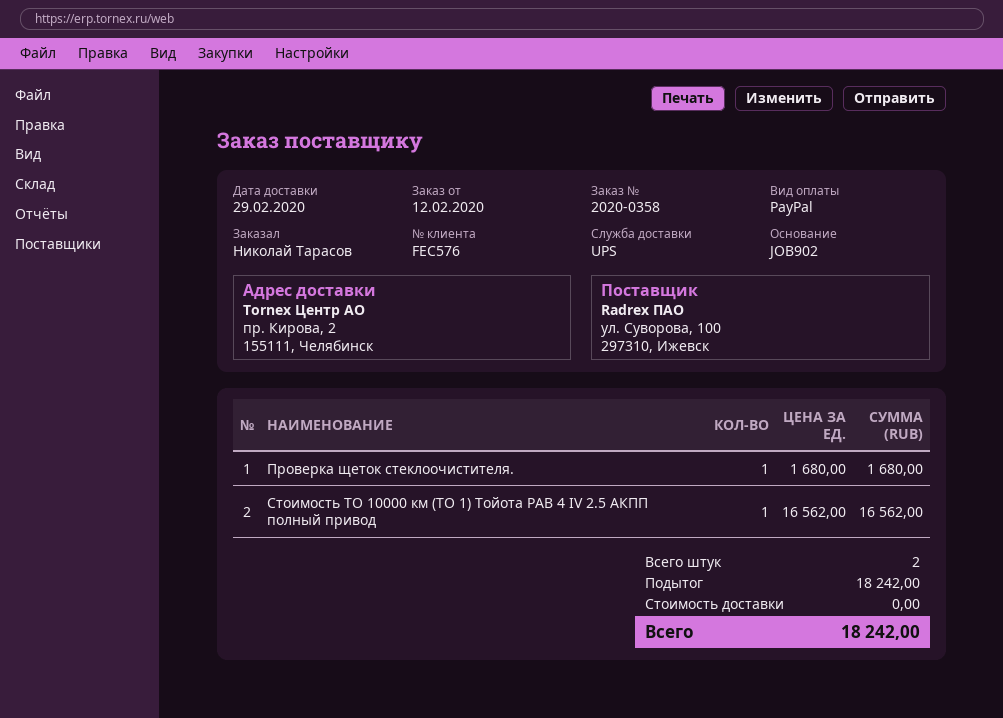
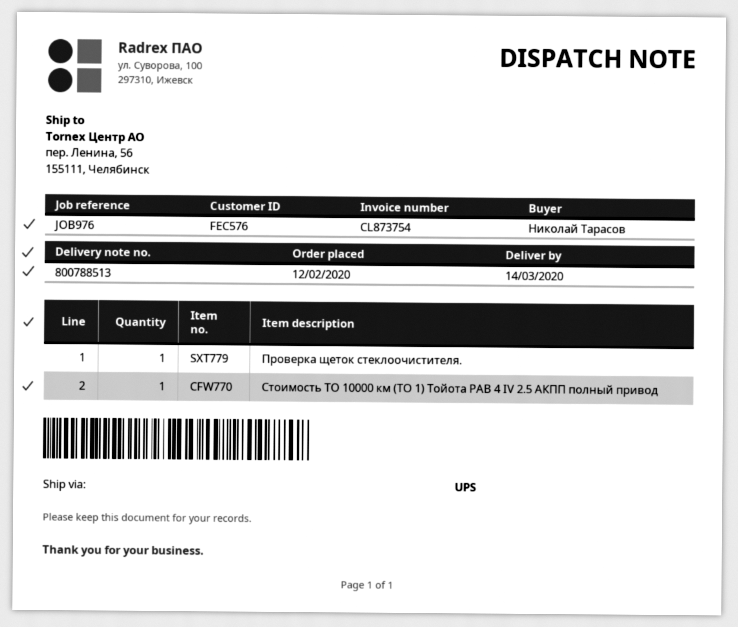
delivery date: 2020-02-29 -> 2020-03-14
reference: JOB902 -> JOB976
ship to: пр. Кирова, 2, 155111, Челябинск -> пер. Ленина, 56, 155111, Челябинск

